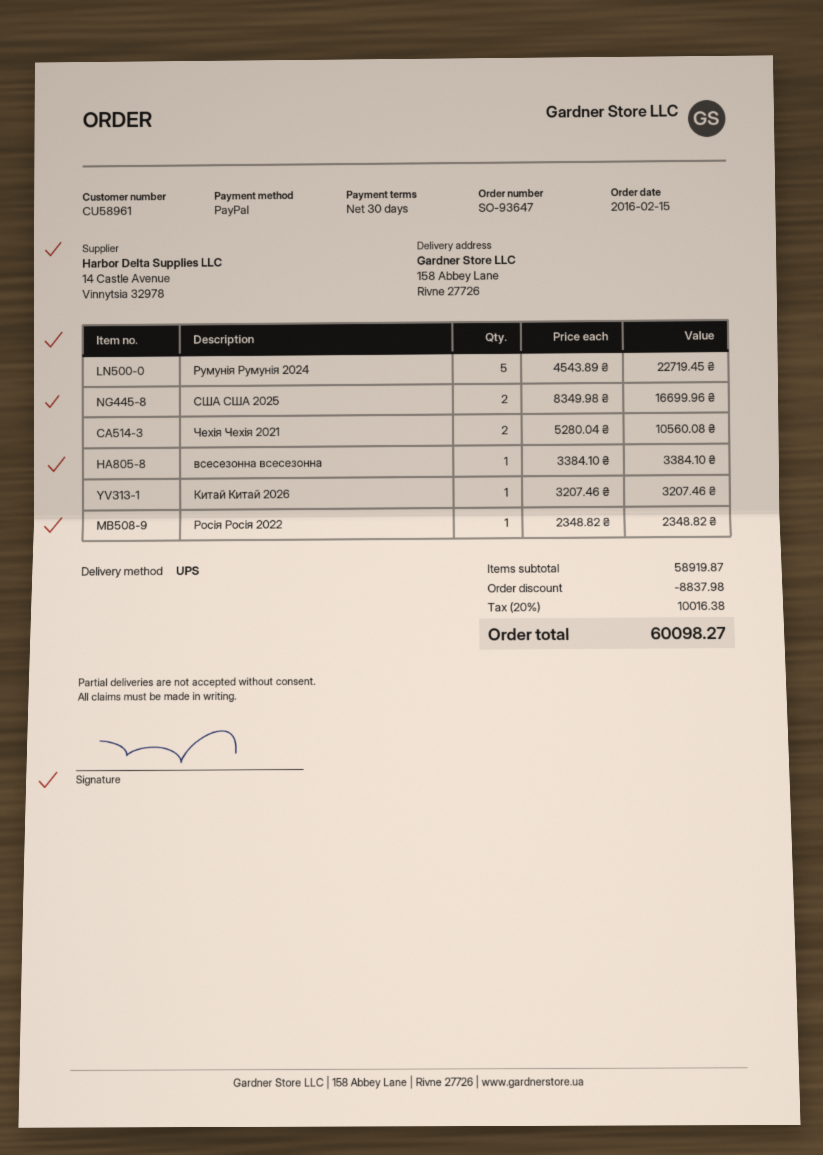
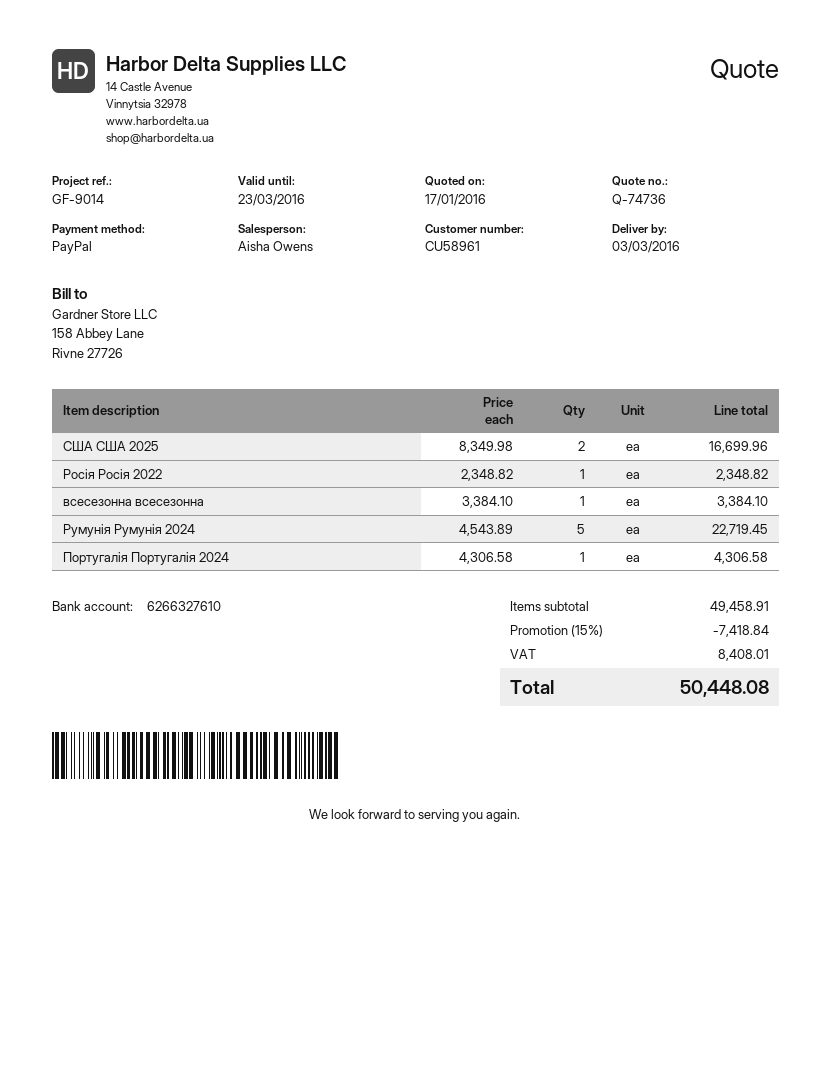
Чехія Чехія 2021: 2 x 5280.04 = 10560.08 -> none
Китай Китай 2026: 1 x 3207.46 = 3207.46 -> none
Португалія Португалія 2024: none -> 1 x 4306.58 = 4306.58
subtotal: 58919.87 -> 49458.91
discount: 8837.98 -> 7418.84
tax: 10016.38 -> 8408.01
total: 60098.27 -> 50448.08

